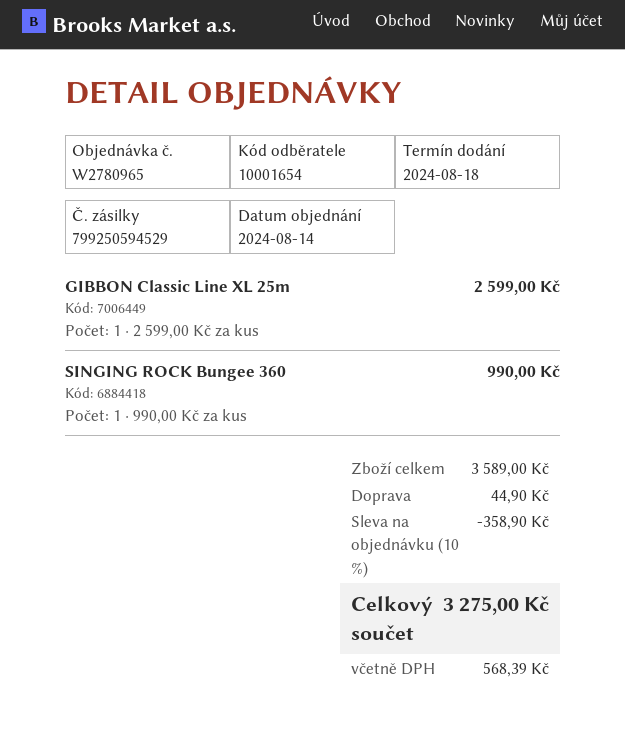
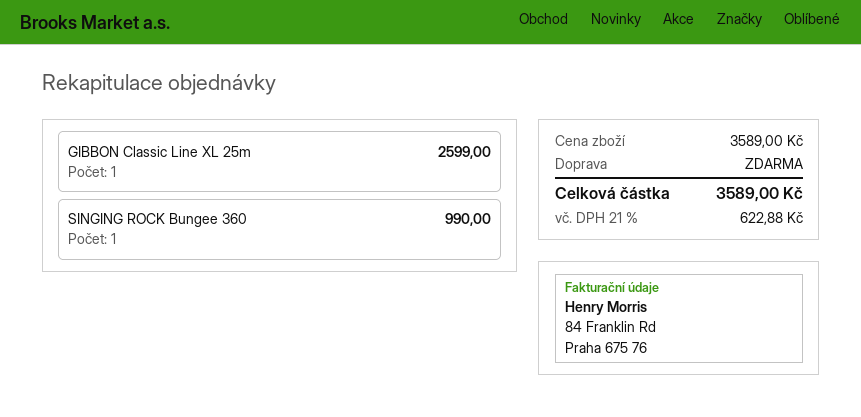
discount: 10% = 358.90 -> none
shipping: 44.90 -> 0.00
tax: 568.39 -> 622.88
total: 3275.00 -> 3589.00

